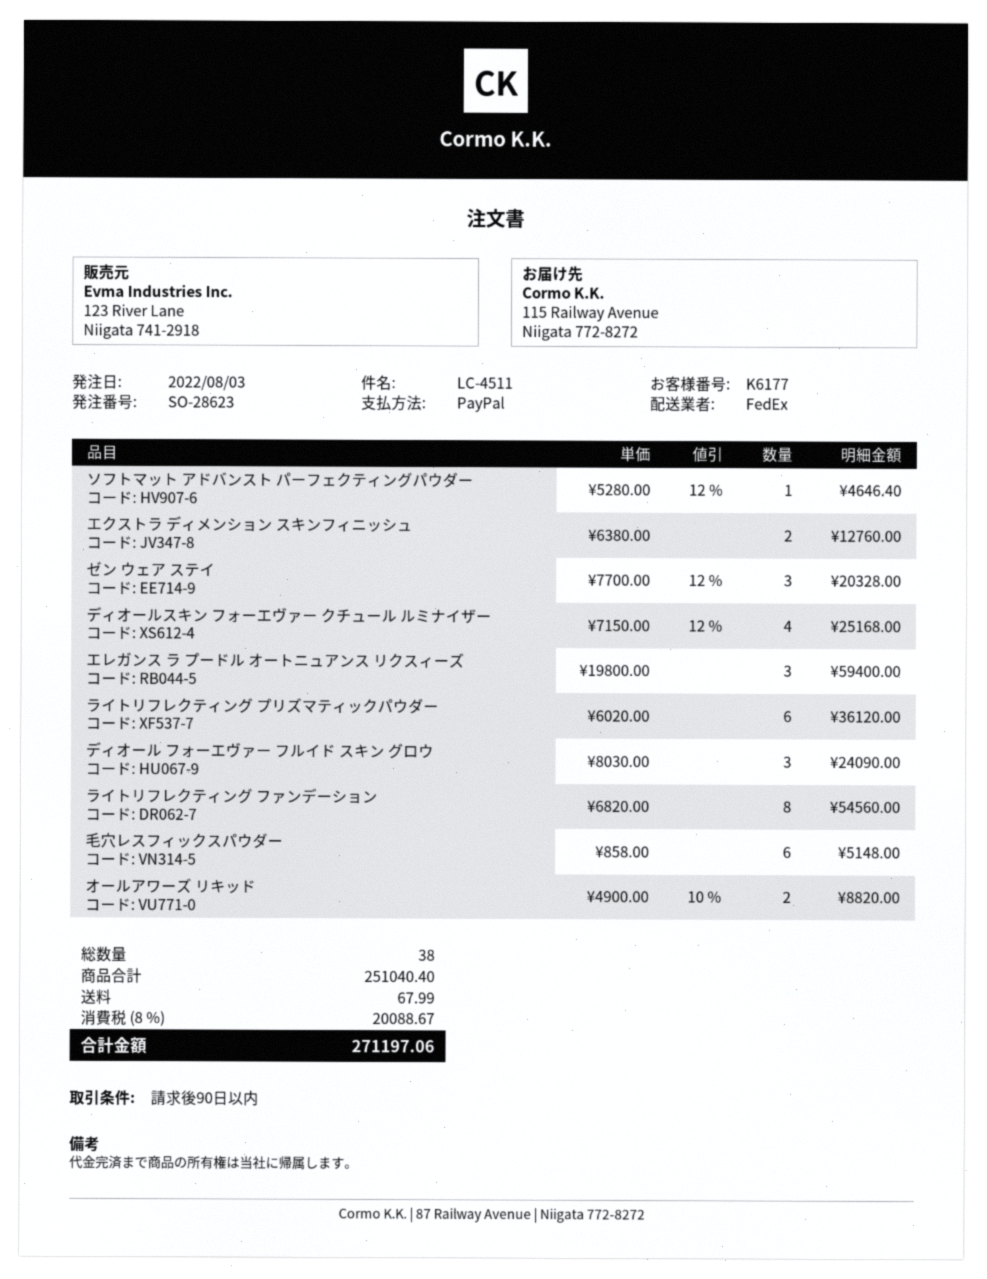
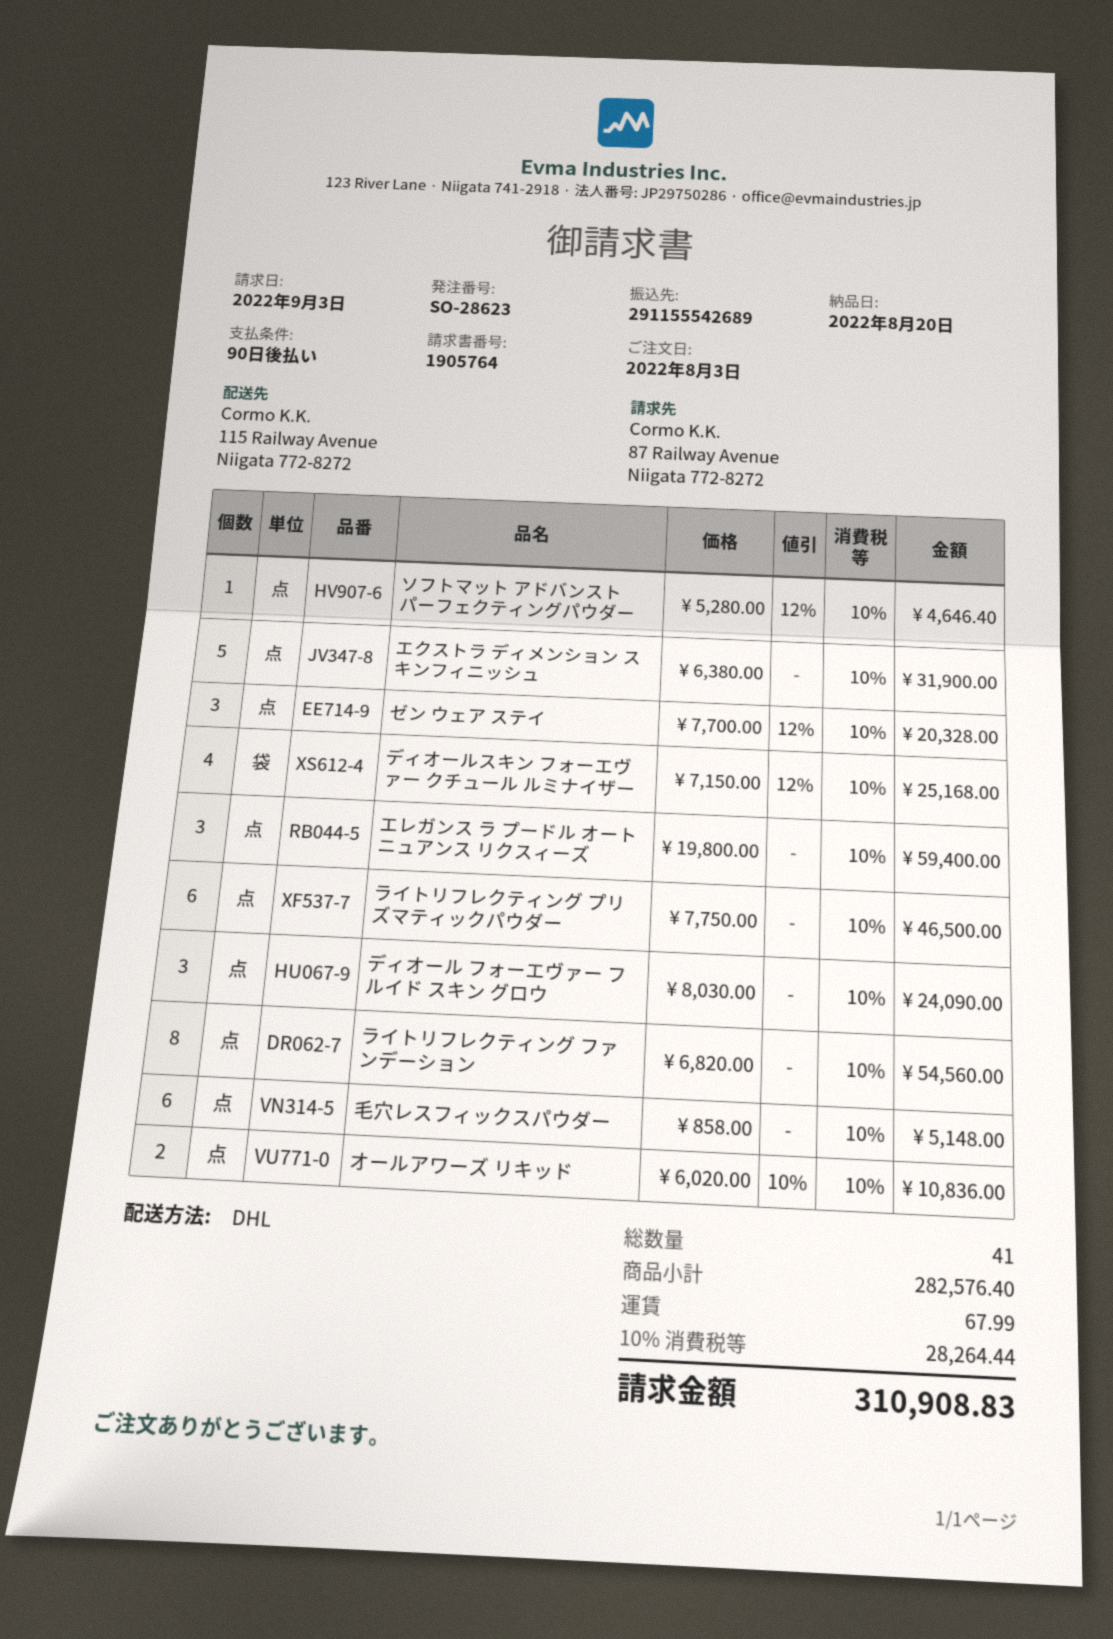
shipping method: FedEx -> DHL
エクストラ ディメンション スキンフィニッシュ: 2 x 6380.00 = 12760.00 -> 5 x 6380.00 = 31900.00
ライトリフレクティング プリズマティックパウダー: 6 x 6020.00 = 36120.00 -> 6 x 7750.00 = 46500.00
オールアワーズ リキッド: 2 x 4900.00 - 10% = 8820.00 -> 2 x 6020.00 - 10% = 10836.00
total quantity: 38 -> 41
subtotal: 251040.40 -> 282576.40
tax: 8% = 20088.67 -> 10% = 28264.44
total: 271197.06 -> 310908.83

